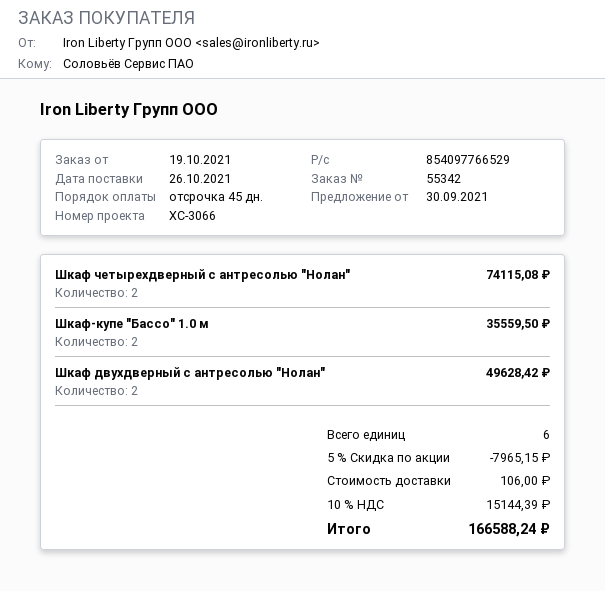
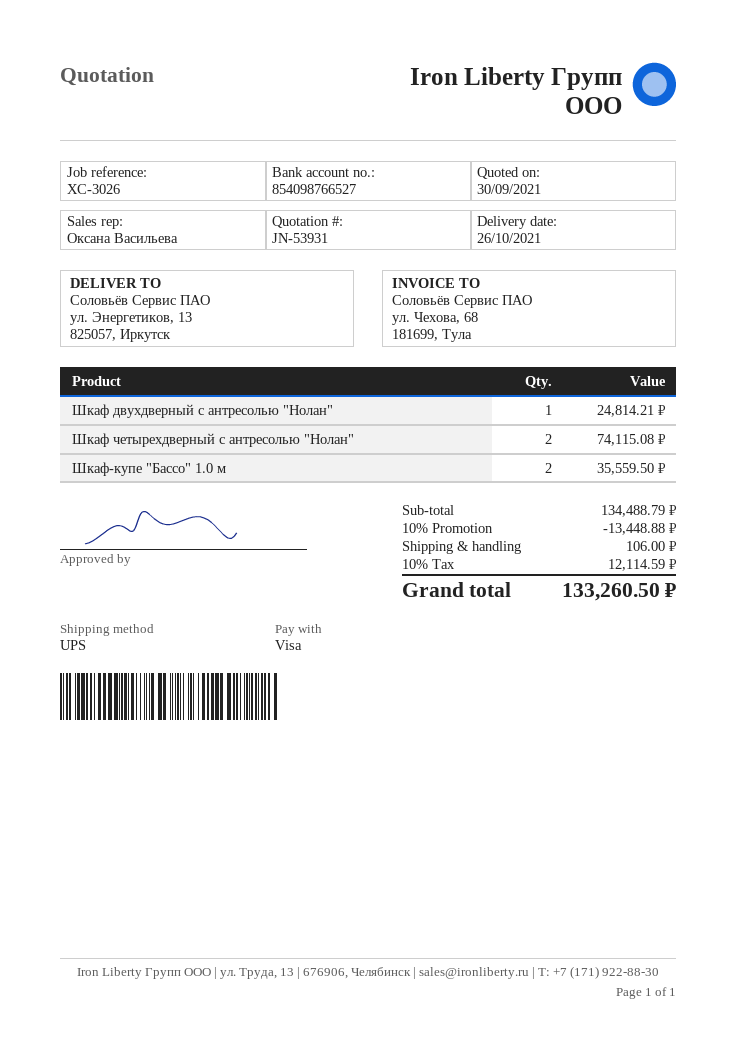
reference: XC-3066 -> XC-3026
bank account: 854097766529 -> 854098766527
Шкаф двухдверный с антресолью "Нолан": 2 for 49628.42 -> 1 for 24814.21
discount: 5% = 7965.15 -> 10% = 13448.88
tax: 10% = 15144.39 -> 10% = 12114.59
total: 166588.24 -> 133260.50

